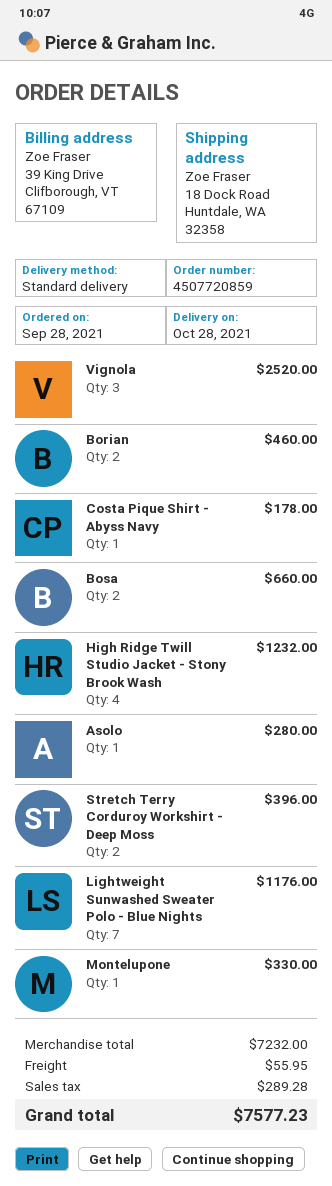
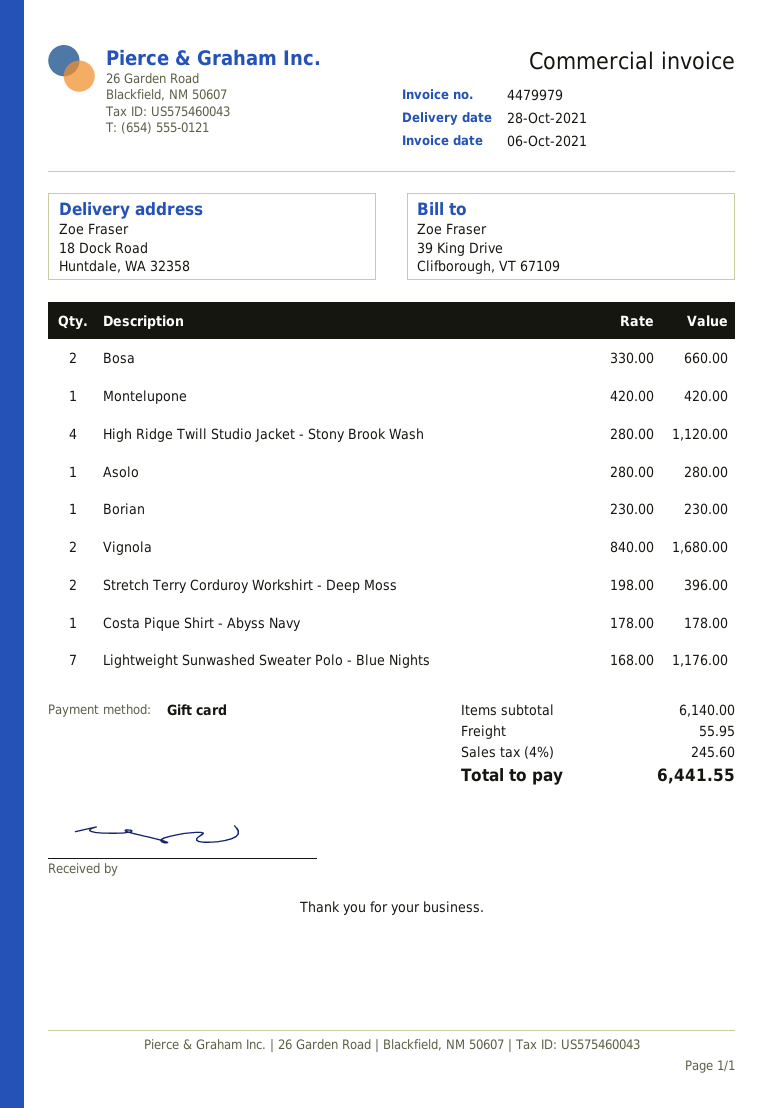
Vignola: 3 for 2520.00 -> 2 for 1680.00
Borian: 2 for 460.00 -> 1 for 230.00
High Ridge Twill Studio Jacket - Stony Brook Wash: 4 for 1232.00 -> 4 for 1120.00
Montelupone: 1 for 330.00 -> 1 for 420.00
subtotal: 7232.00 -> 6140.00
tax: 289.28 -> 245.60
total: 7577.23 -> 6441.55

